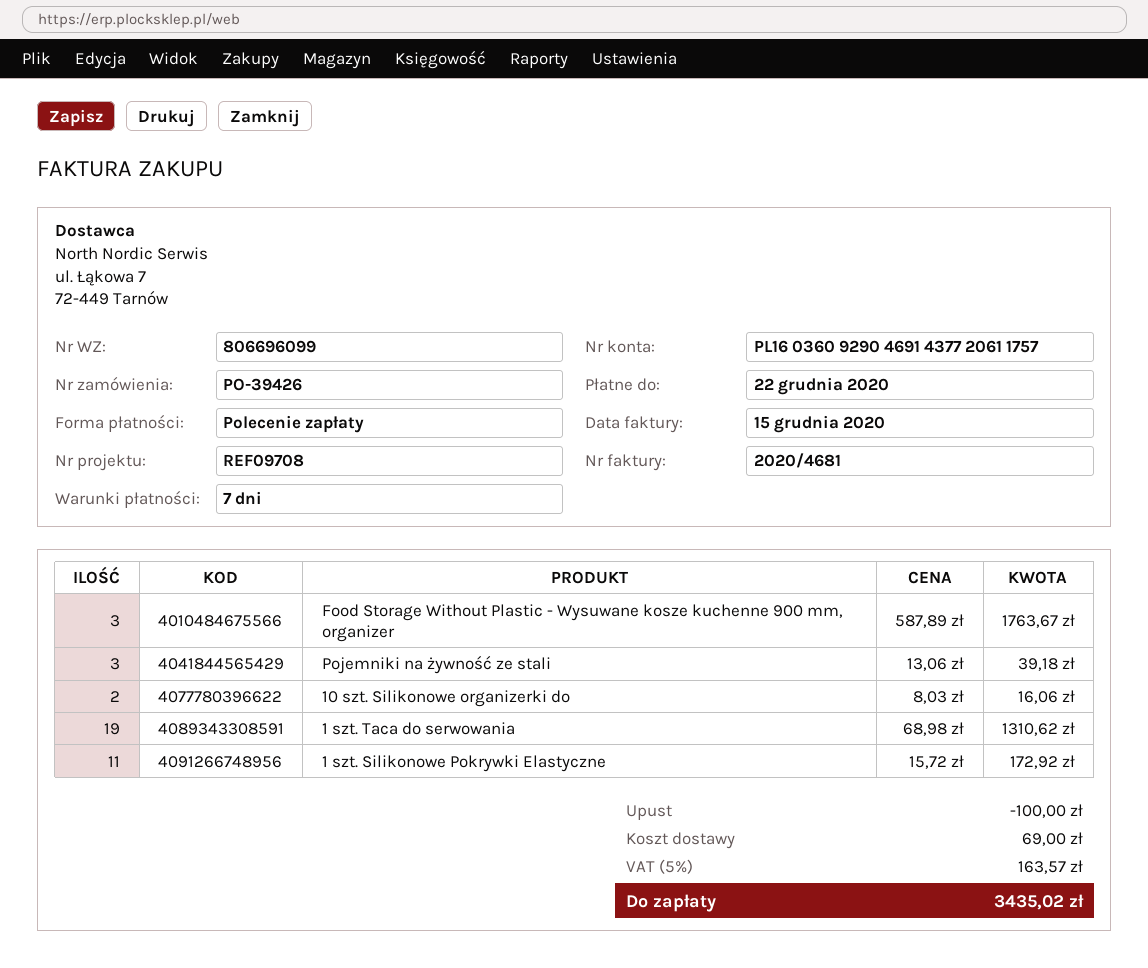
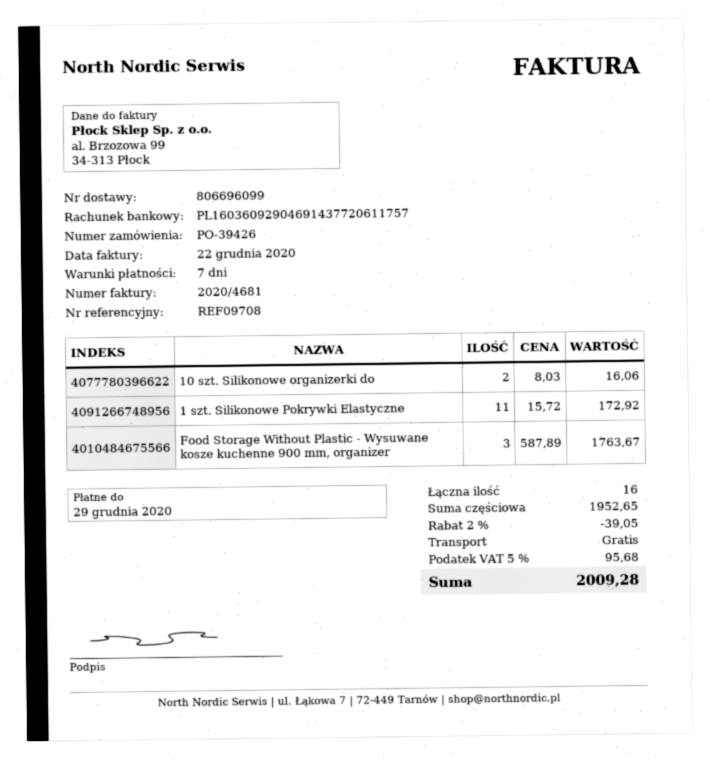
invoice date: 2020-12-15 -> 2020-12-22
due date: 2020-12-22 -> 2020-12-29
Pojemniki na żywność ze stali: 3 x 13.06 = 39.18 -> none
1 szt. Taca do serwowania: 19 x 68.98 = 1310.62 -> none
discount: 100.00 -> 39.05
shipping: 69.00 -> 0.00
tax: 5% = 163.57 -> 5% = 95.68
total: 3435.02 -> 2009.28

